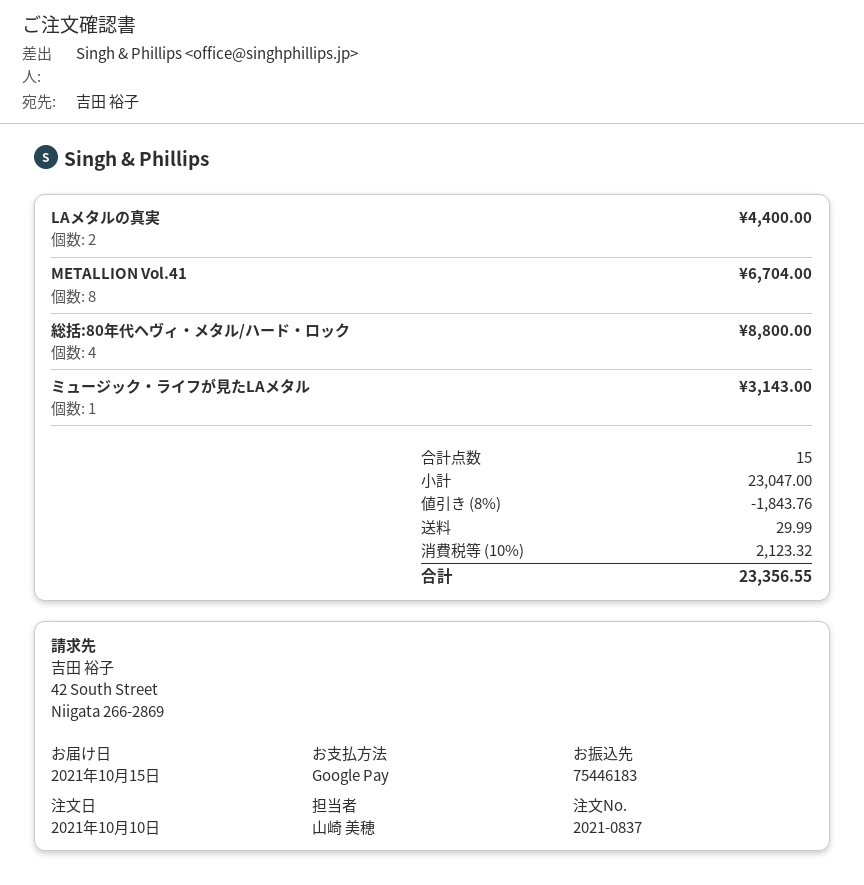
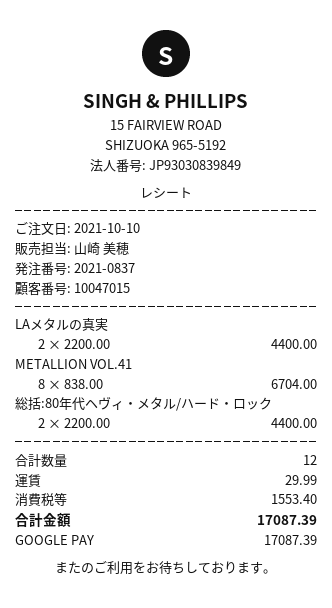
総括:80年代ヘヴィ・メタル/ハード・ロック: 4 for 8800.00 -> 2 for 4400.00
ミュージック・ライフが見たLAメタル: 1 for 3143.00 -> none
total quantity: 15 -> 12
discount: 8% = 1843.76 -> none
tax: 2123.32 -> 1553.40
total: 23356.55 -> 17087.39

